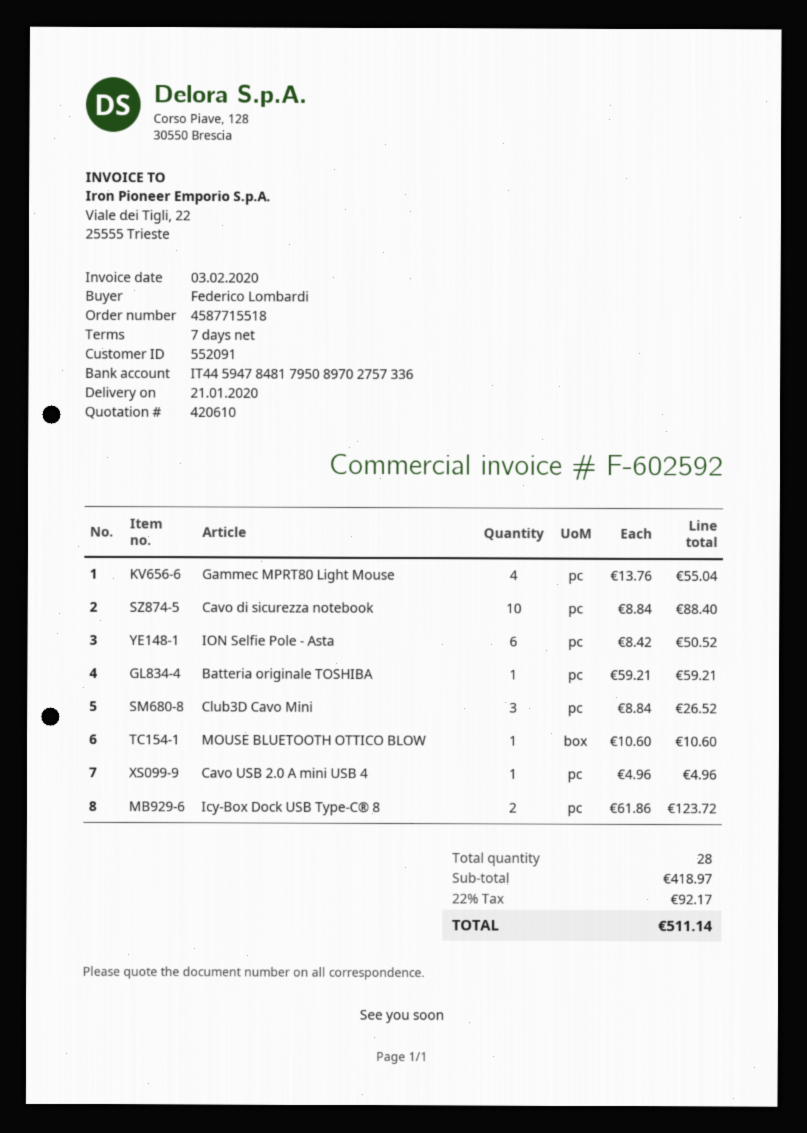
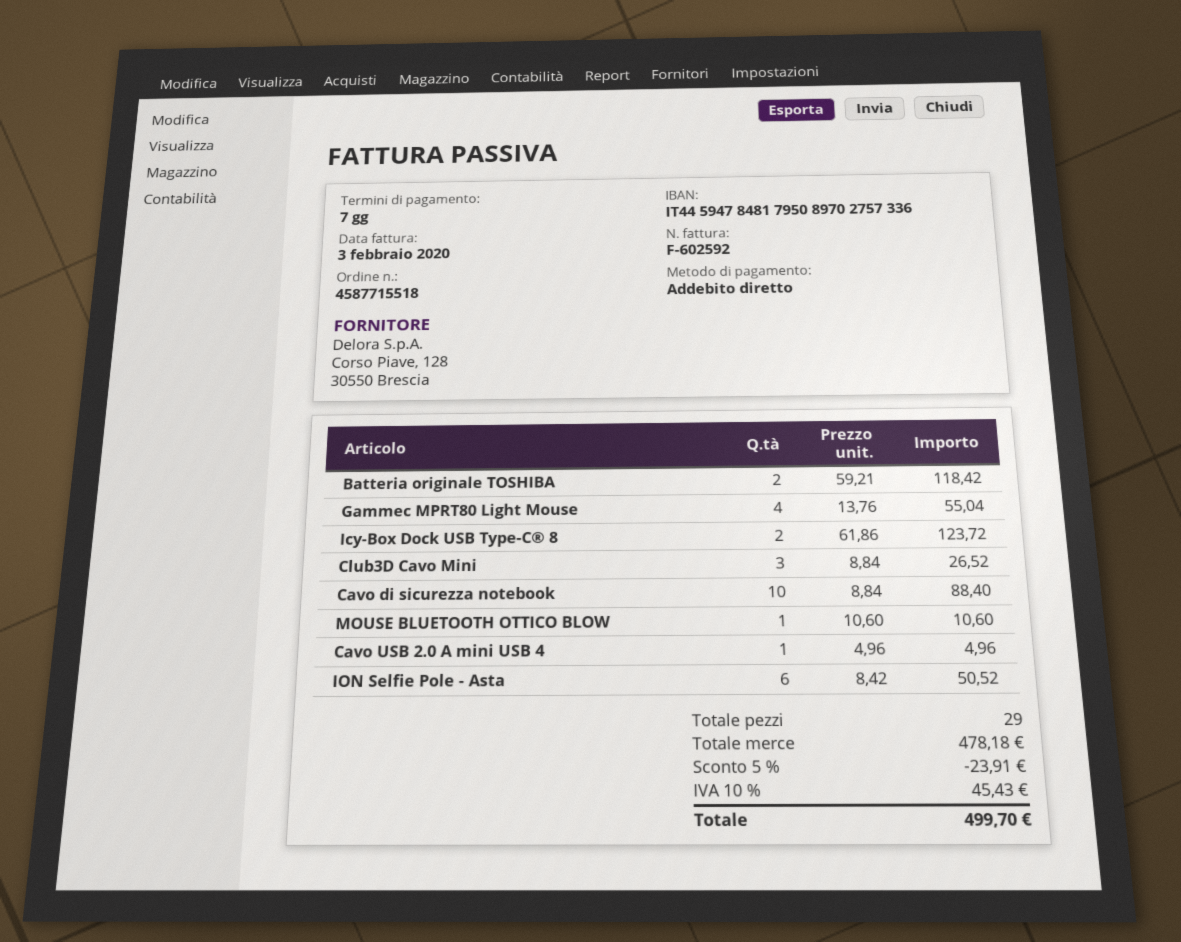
Batteria originale TOSHIBA: 1 x 59.21 = 59.21 -> 2 x 59.21 = 118.42
total quantity: 28 -> 29
subtotal: 418.97 -> 478.18
discount: none -> 5% = 23.91
tax: 22% = 92.17 -> 10% = 45.43
total: 511.14 -> 499.70

